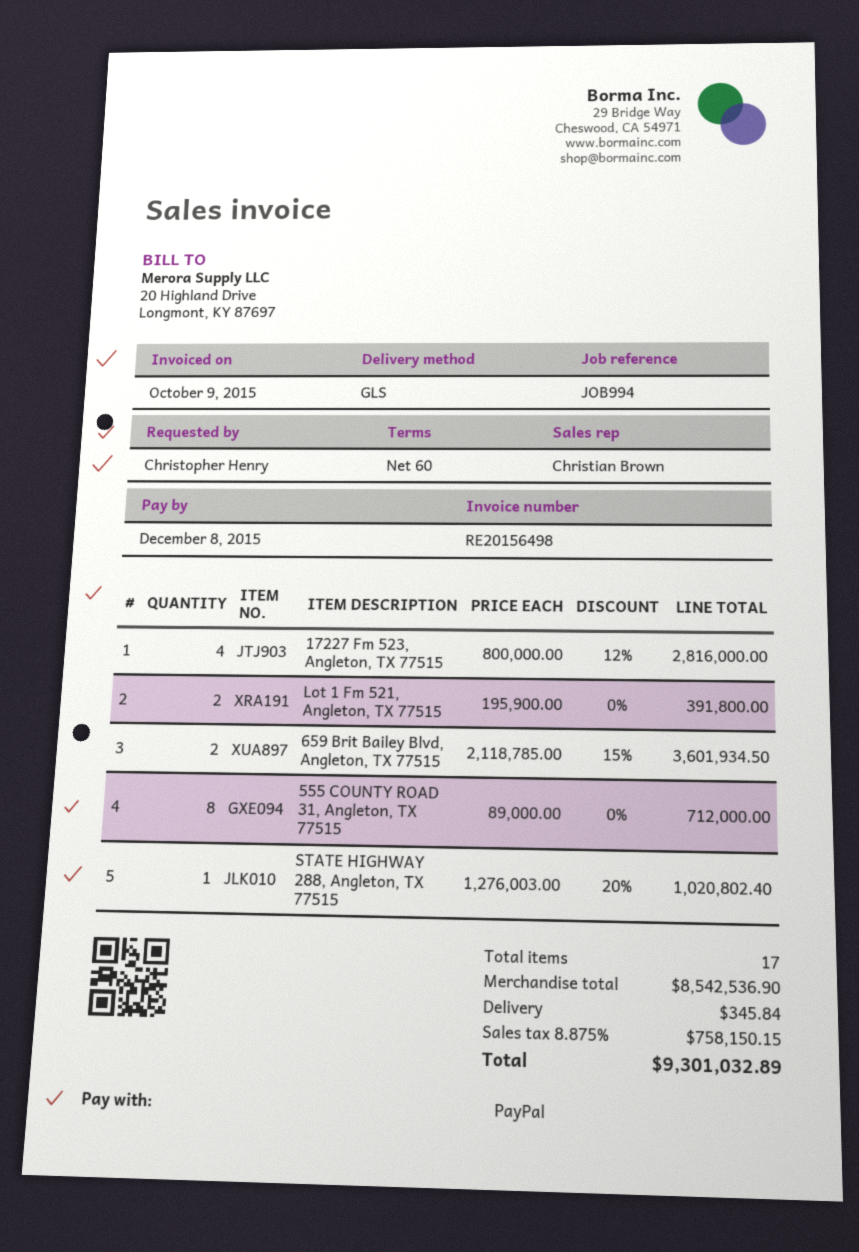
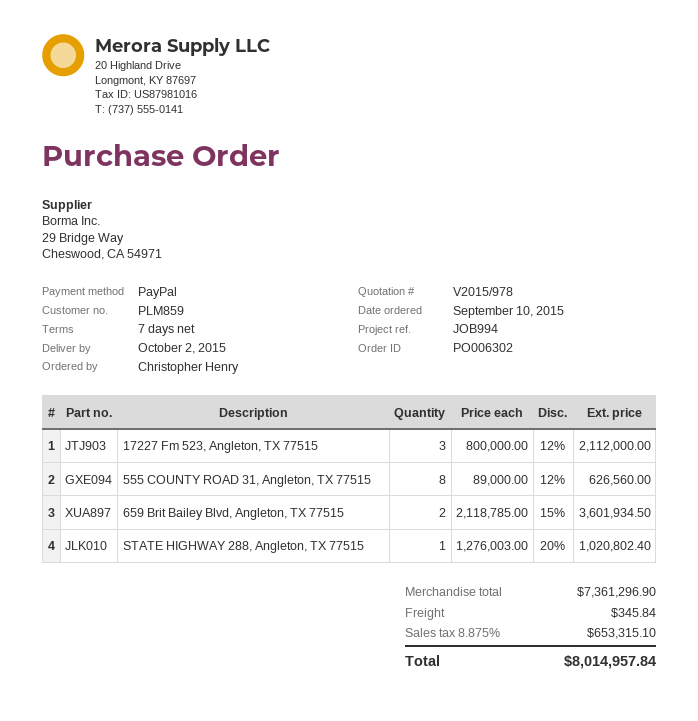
payment terms: 60 days -> 7 days
17227 Fm 523, Angleton, TX 77515: 4 x 800000.00 - 12% = 2816000.00 -> 3 x 800000.00 - 12% = 2112000.00
Lot 1 Fm 521, Angleton, TX 77515: 2 x 195900.00 = 391800.00 -> none
555 COUNTY ROAD 31, Angleton, TX 77515: 8 x 89000.00 = 712000.00 -> 8 x 89000.00 - 12% = 626560.00
subtotal: 8542536.90 -> 7361296.90
tax: 8.875% = 758150.15 -> 8.875% = 653315.10
total: 9301032.89 -> 8014957.84

